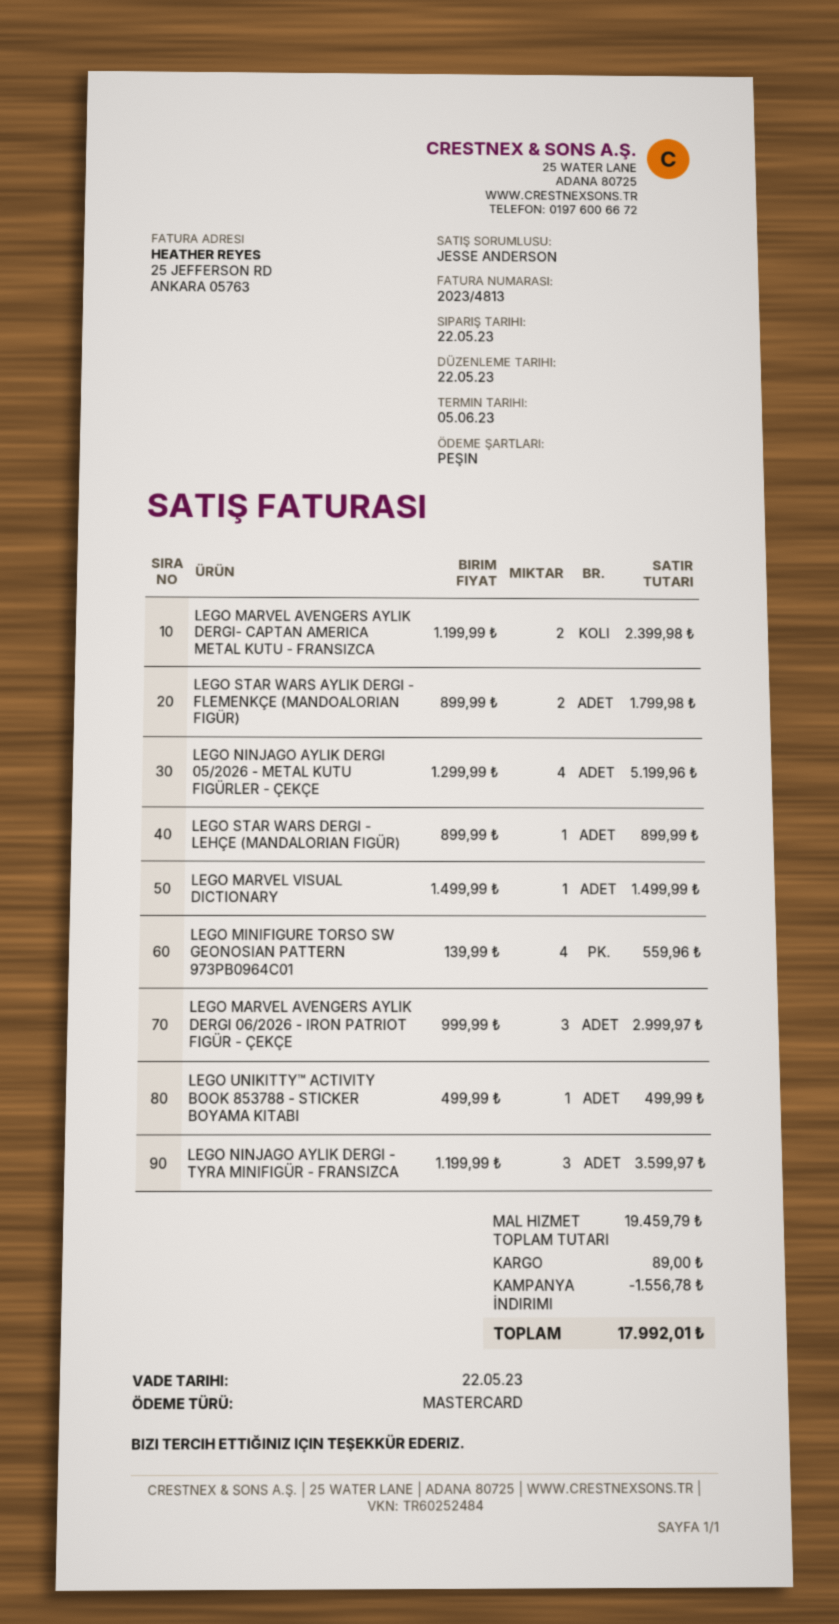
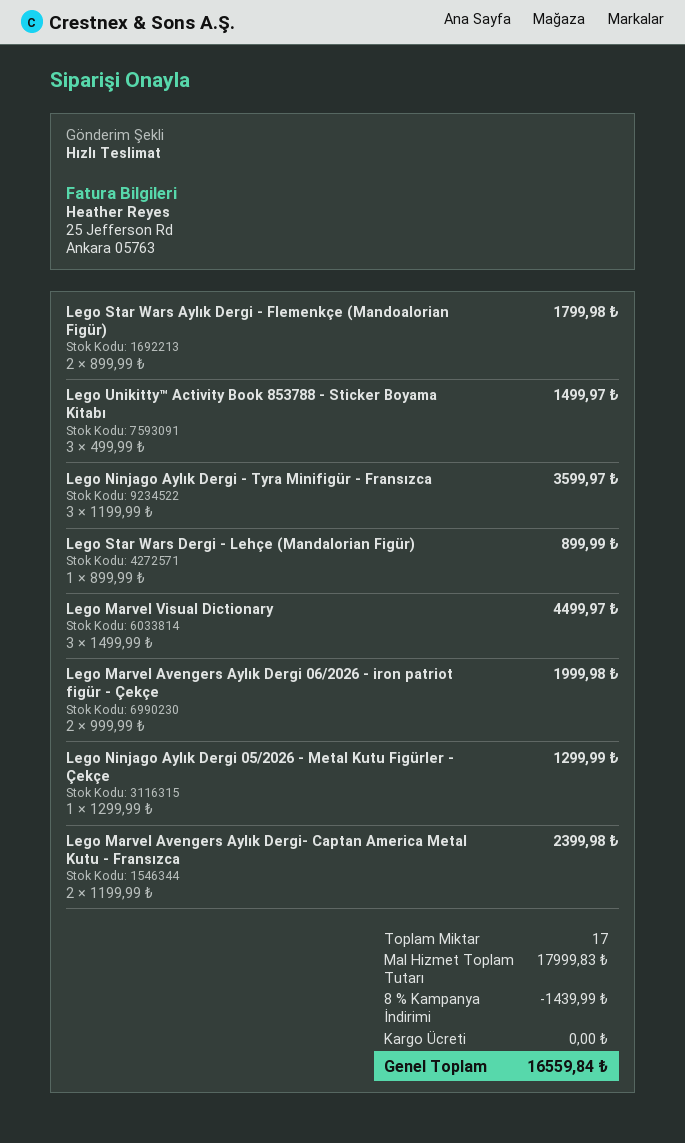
LEGO NINJAGO AYLIK DERGI 05/2026 - METAL KUTU FIGÜRLER - ÇEKÇE: 4 x 1299.99 = 5199.96 -> 1 x 1299.99 = 1299.99
LEGO MARVEL VISUAL DICTIONARY: 1 x 1499.99 = 1499.99 -> 3 x 1499.99 = 4499.97
LEGO MINIFIGURE TORSO SW GEONOSIAN PATTERN 973PB0964C01: 4 x 139.99 = 559.96 -> none
LEGO MARVEL AVENGERS AYLIK DERGI 06/2026 - IRON PATRIOT FIGÜR - ÇEKÇE: 3 x 999.99 = 2999.97 -> 2 x 999.99 = 1999.98
LEGO UNIKITTY™ ACTIVITY BOOK 853788 - STICKER BOYAMA KITABI: 1 x 499.99 = 499.99 -> 3 x 499.99 = 1499.97
subtotal: 19459.79 -> 17999.83
discount: 1556.78 -> 1439.99
shipping: 89.00 -> 0.00
total: 17992.01 -> 16559.84

